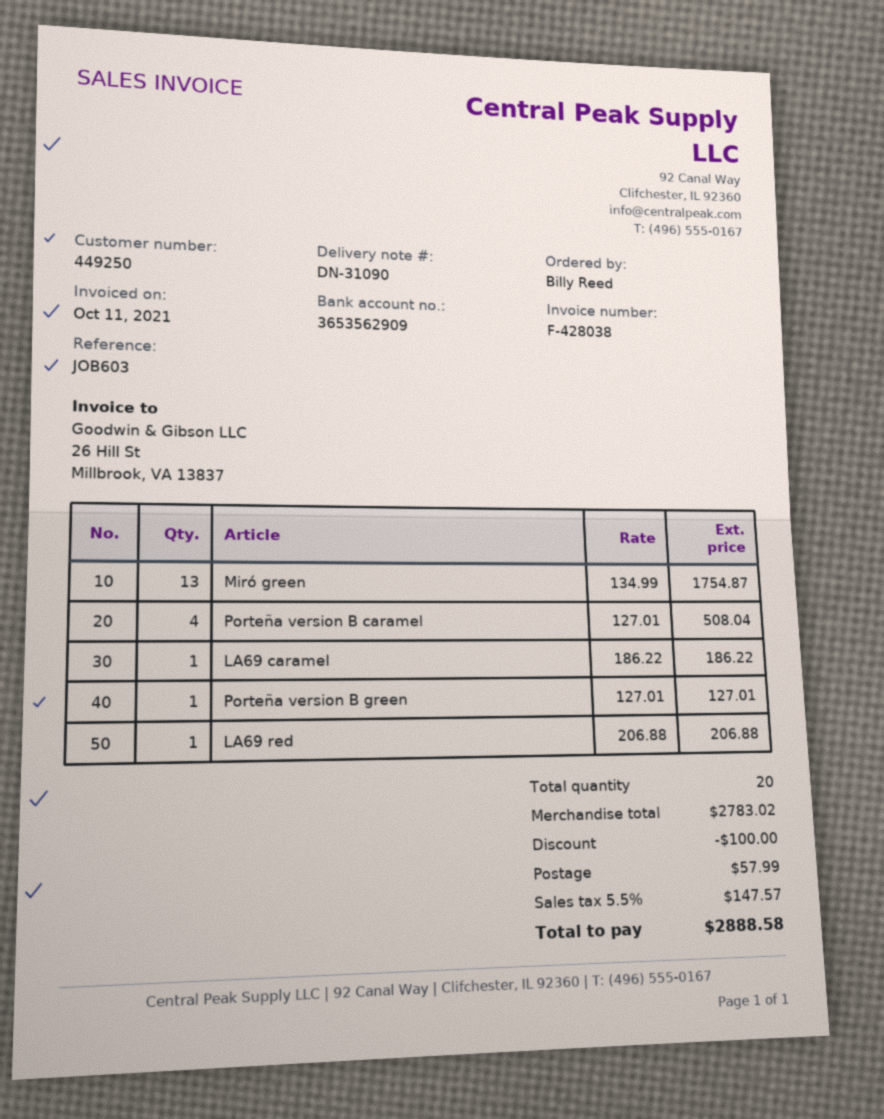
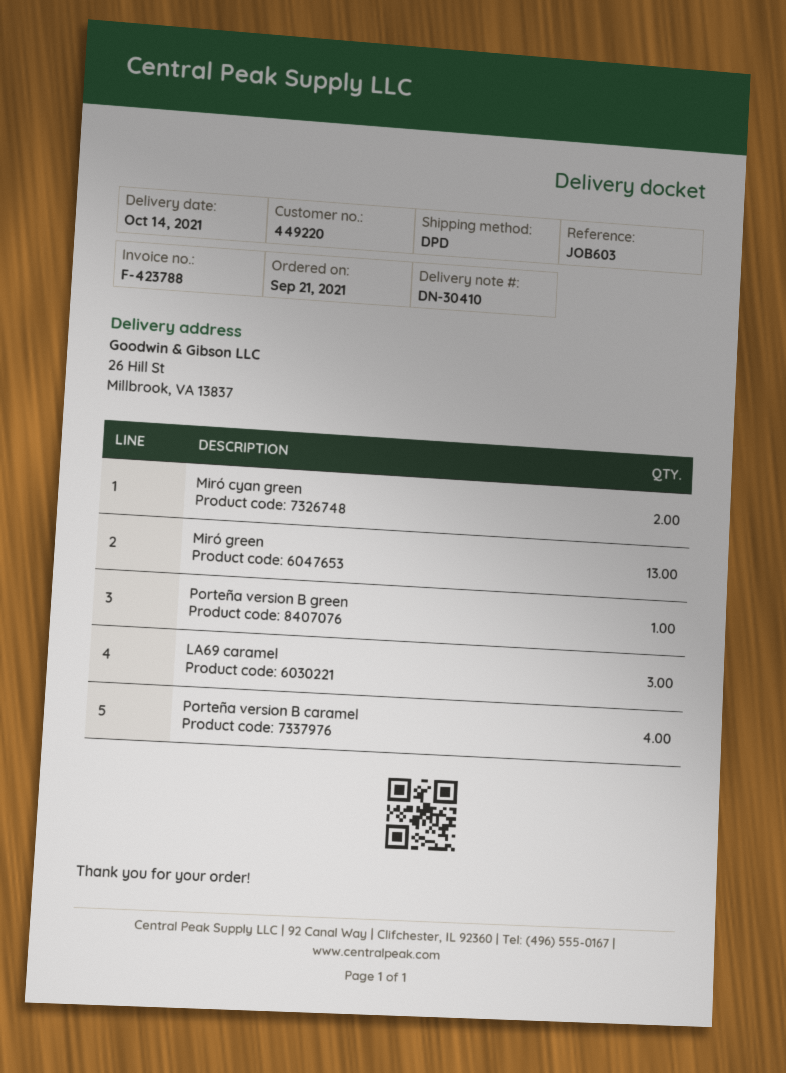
delivery note number: DN-31090 -> DN-30410
invoice number: F-428038 -> F-423788
customer number: 449250 -> 449220
LA69 caramel: 1 -> 3
LA69 red: 1 -> none
Miró cyan green: none -> 2

